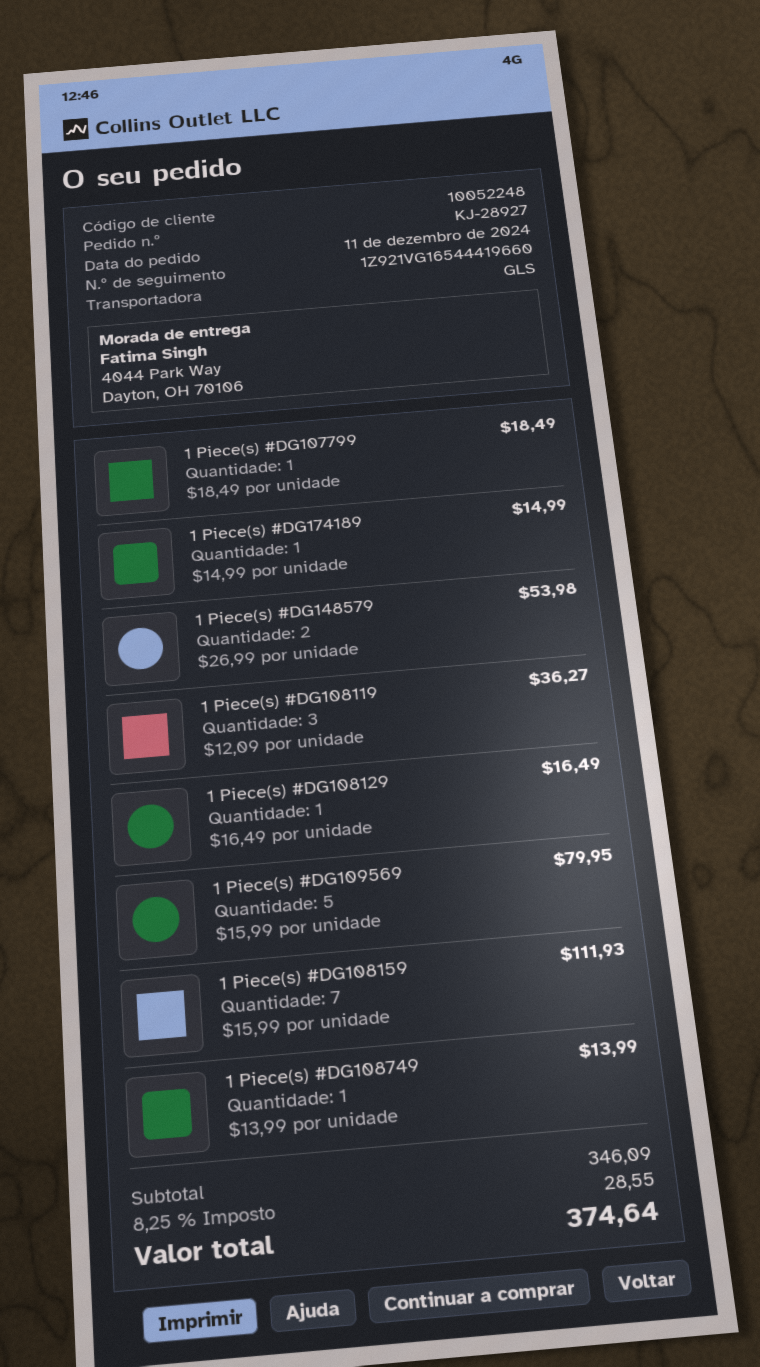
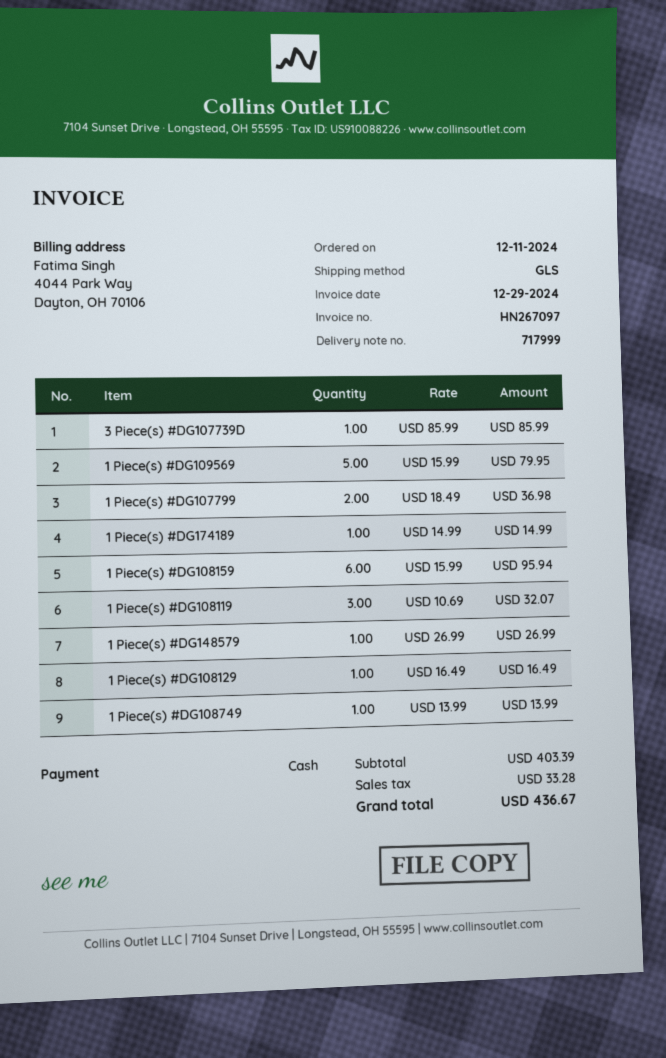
1 Piece(s) #DG107799: 1 x 18.49 = 18.49 -> 2 x 18.49 = 36.98
1 Piece(s) #DG148579: 2 x 26.99 = 53.98 -> 1 x 26.99 = 26.99
1 Piece(s) #DG108119: 3 x 12.09 = 36.27 -> 3 x 10.69 = 32.07
1 Piece(s) #DG108159: 7 x 15.99 = 111.93 -> 6 x 15.99 = 95.94
3 Piece(s) #DG107739D: none -> 1 x 85.99 = 85.99
subtotal: 346.09 -> 403.39
tax: 28.55 -> 33.28
total: 374.64 -> 436.67

